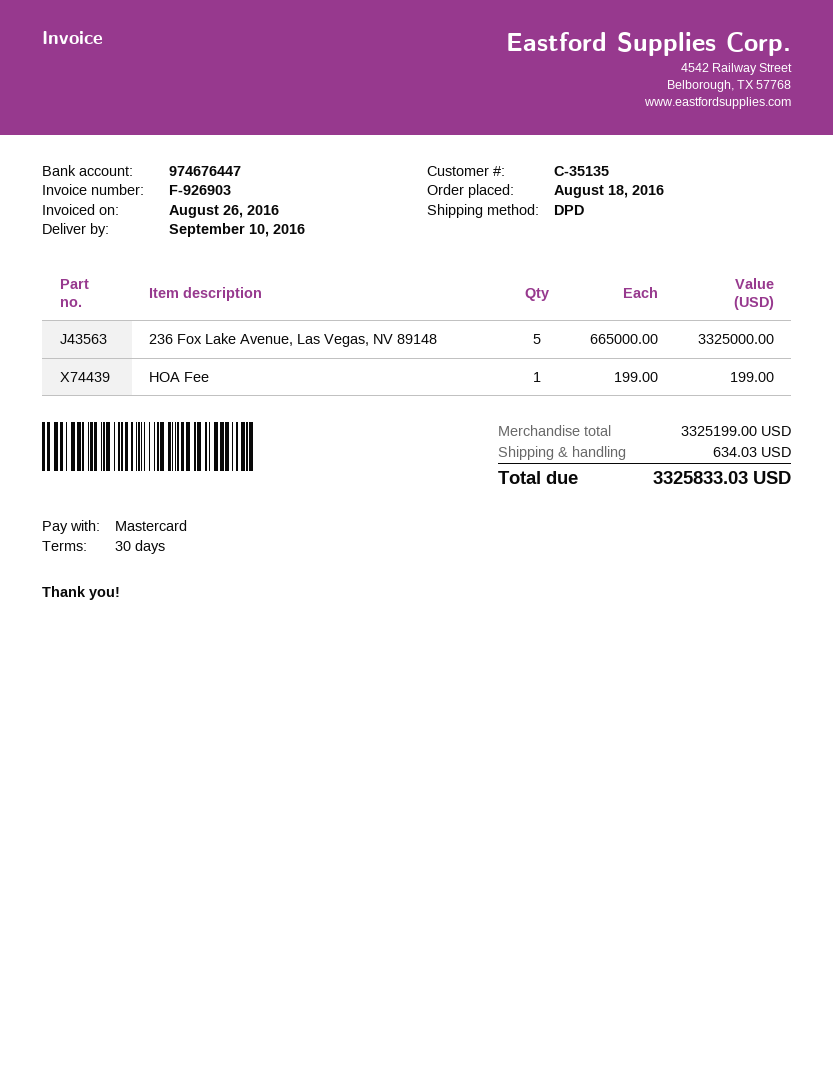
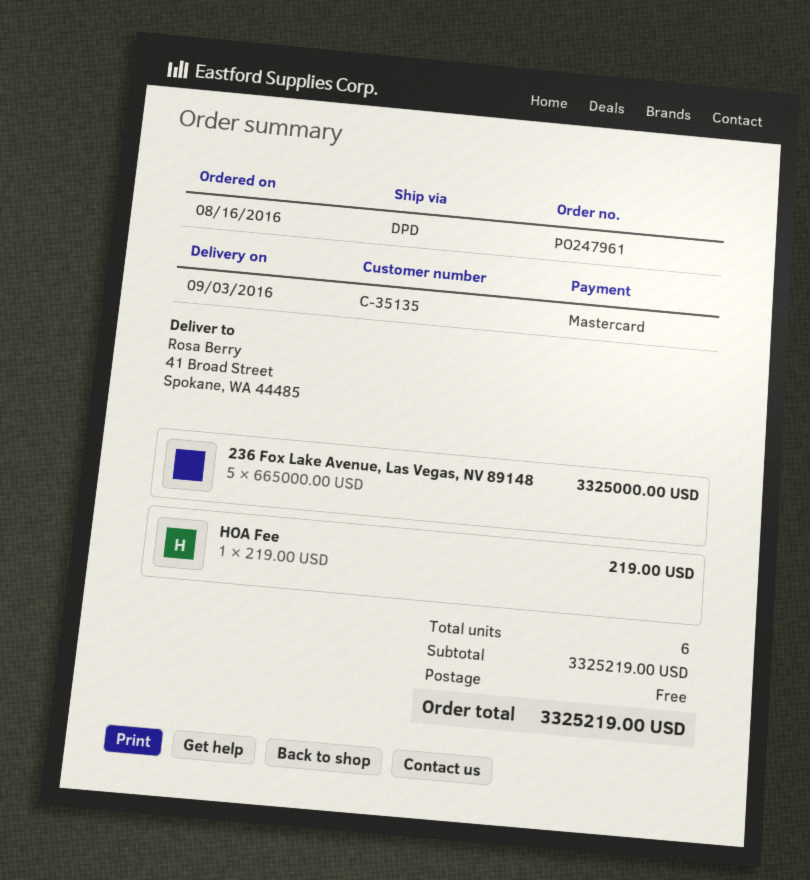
order date: 2016-08-18 -> 2016-08-16
delivery date: 2016-09-10 -> 2016-09-03
HOA Fee: 1 x 199.00 = 199.00 -> 1 x 219.00 = 219.00
subtotal: 3325199.00 -> 3325219.00
shipping: 634.03 -> 0.00
total: 3325833.03 -> 3325219.00

